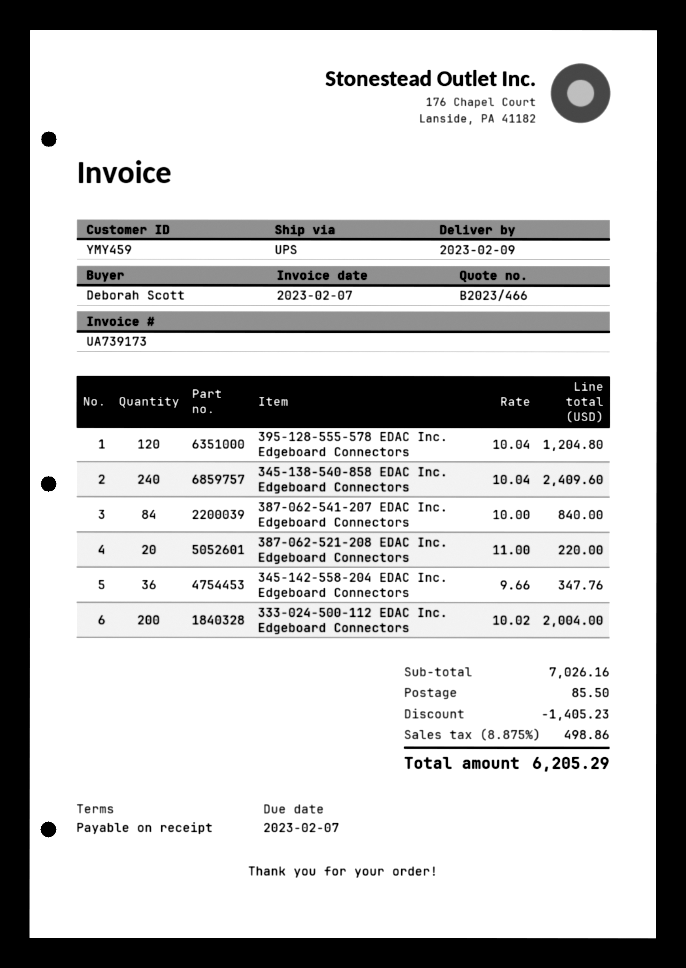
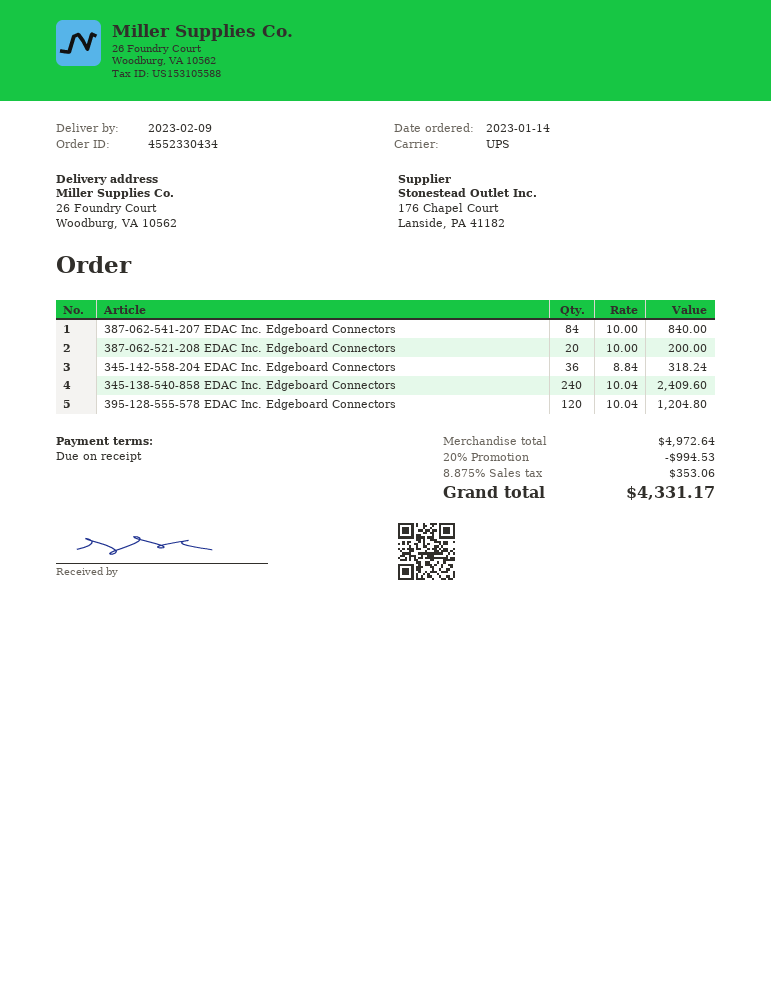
387-062-521-208 EDAC Inc. Edgeboard Connectors: 20 x 11.00 = 220.00 -> 20 x 10.00 = 200.00
345-142-558-204 EDAC Inc. Edgeboard Connectors: 36 x 9.66 = 347.76 -> 36 x 8.84 = 318.24
333-024-500-112 EDAC Inc. Edgeboard Connectors: 200 x 10.02 = 2004.00 -> none
subtotal: 7026.16 -> 4972.64
discount: 1405.23 -> 994.53
shipping: 85.50 -> none
tax: 8.875% = 498.86 -> 8.875% = 353.06
total: 6205.29 -> 4331.17

